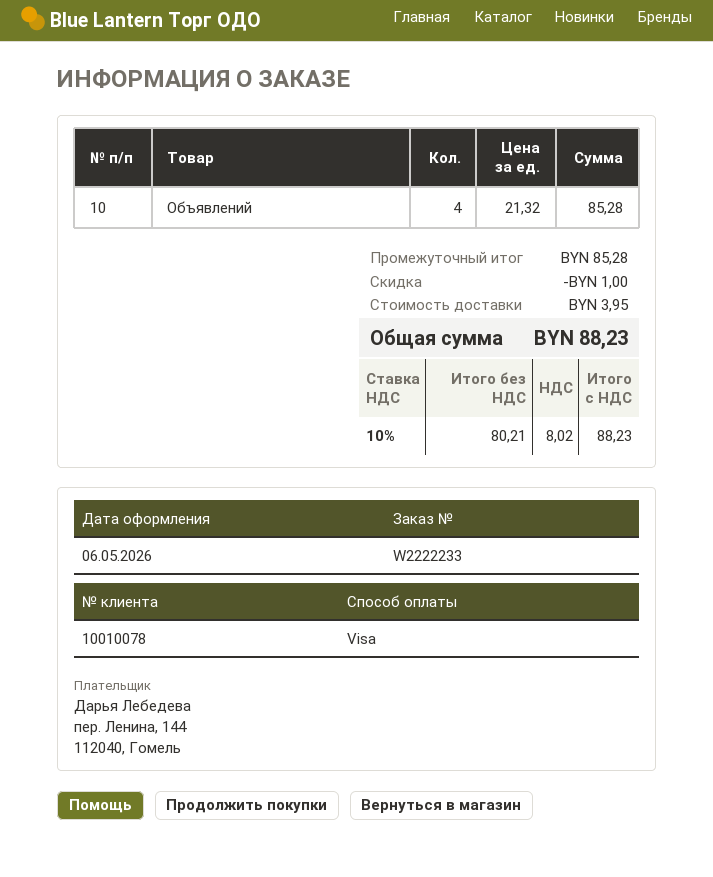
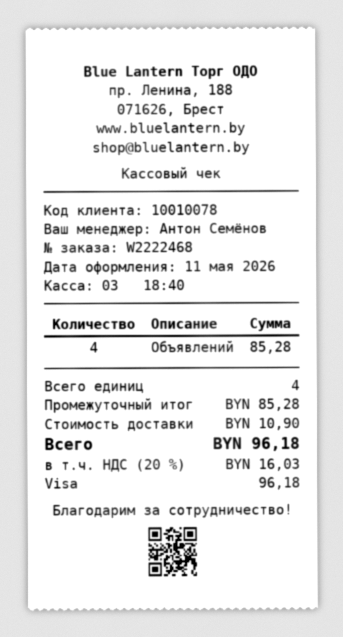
order number: W2222233 -> W2222468
order date: 2026-05-06 -> 2026-05-11
discount: 1.00 -> none
shipping: 3.95 -> 10.90
tax: 10% = 8.02 -> 20% = 16.03
total: 88.23 -> 96.18

